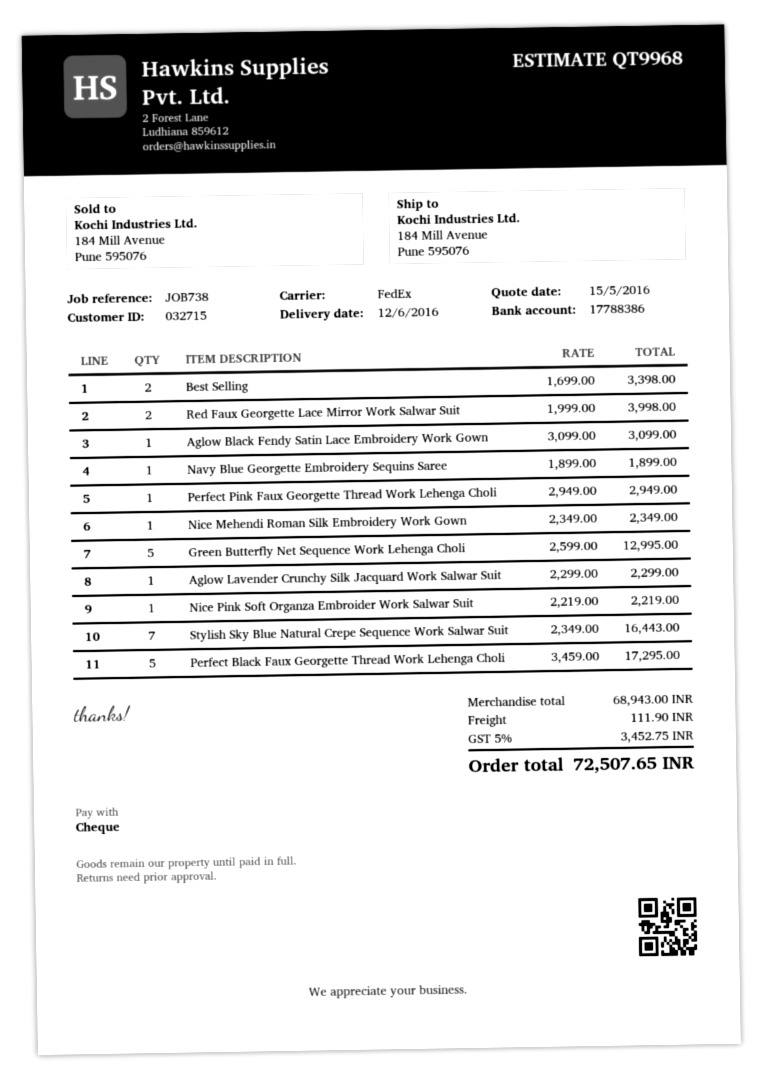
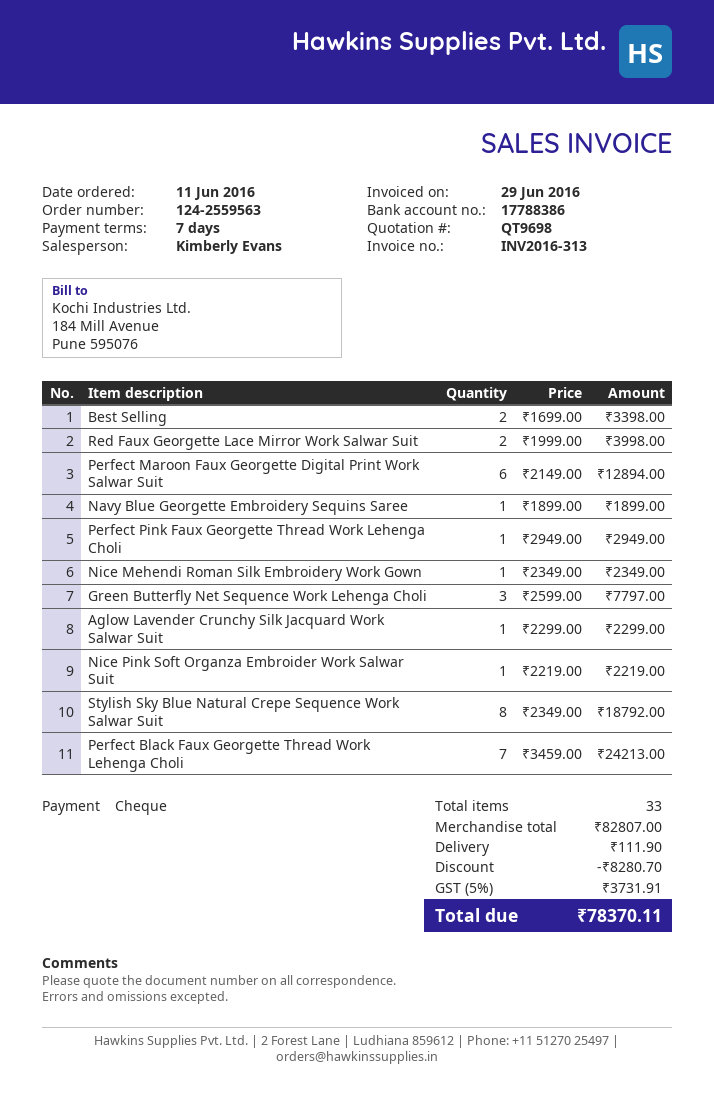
quote number: QT9968 -> QT9698
Aglow Black Fendy Satin Lace Embroidery Work Gown: 1 x 3099.00 = 3099.00 -> none
Green Butterfly Net Sequence Work Lehenga Choli: 5 x 2599.00 = 12995.00 -> 3 x 2599.00 = 7797.00
Stylish Sky Blue Natural Crepe Sequence Work Salwar Suit: 7 x 2349.00 = 16443.00 -> 8 x 2349.00 = 18792.00
Perfect Black Faux Georgette Thread Work Lehenga Choli: 5 x 3459.00 = 17295.00 -> 7 x 3459.00 = 24213.00
Perfect Maroon Faux Georgette Digital Print Work Salwar Suit: none -> 6 x 2149.00 = 12894.00
subtotal: 68943.00 -> 82807.00
discount: none -> 8280.70
tax: 5% = 3452.75 -> 5% = 3731.91
total: 72507.65 -> 78370.11

